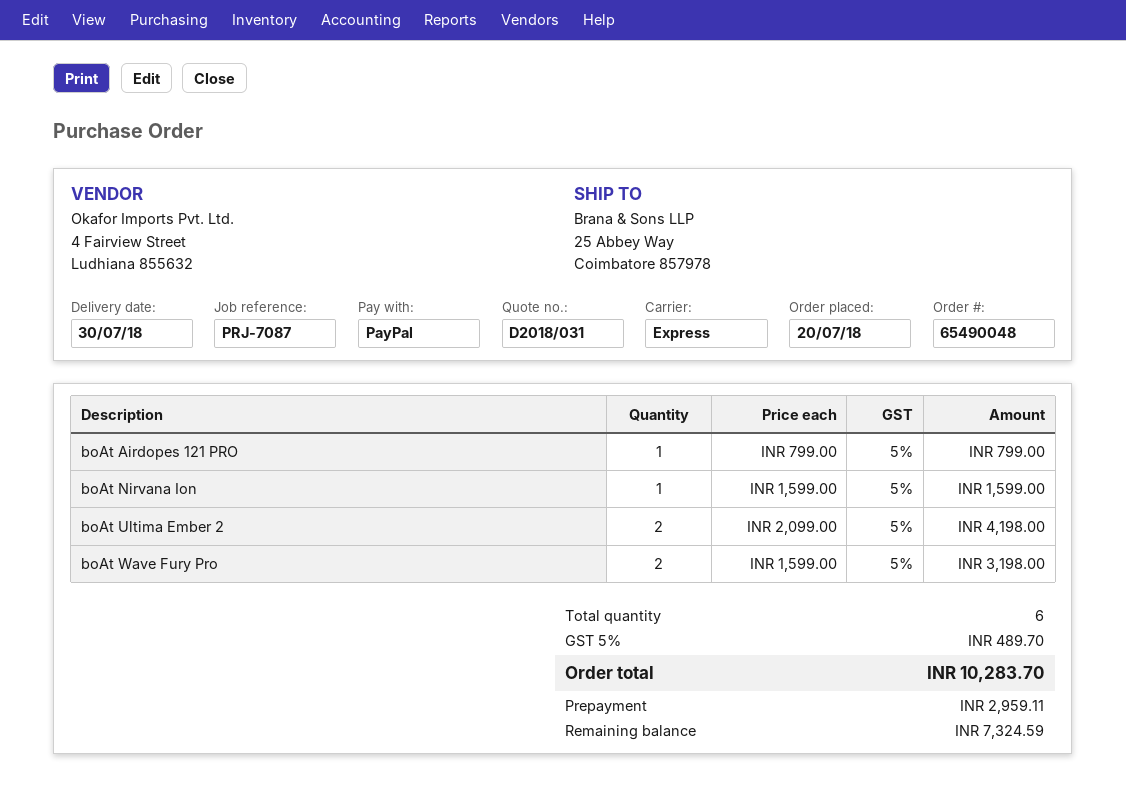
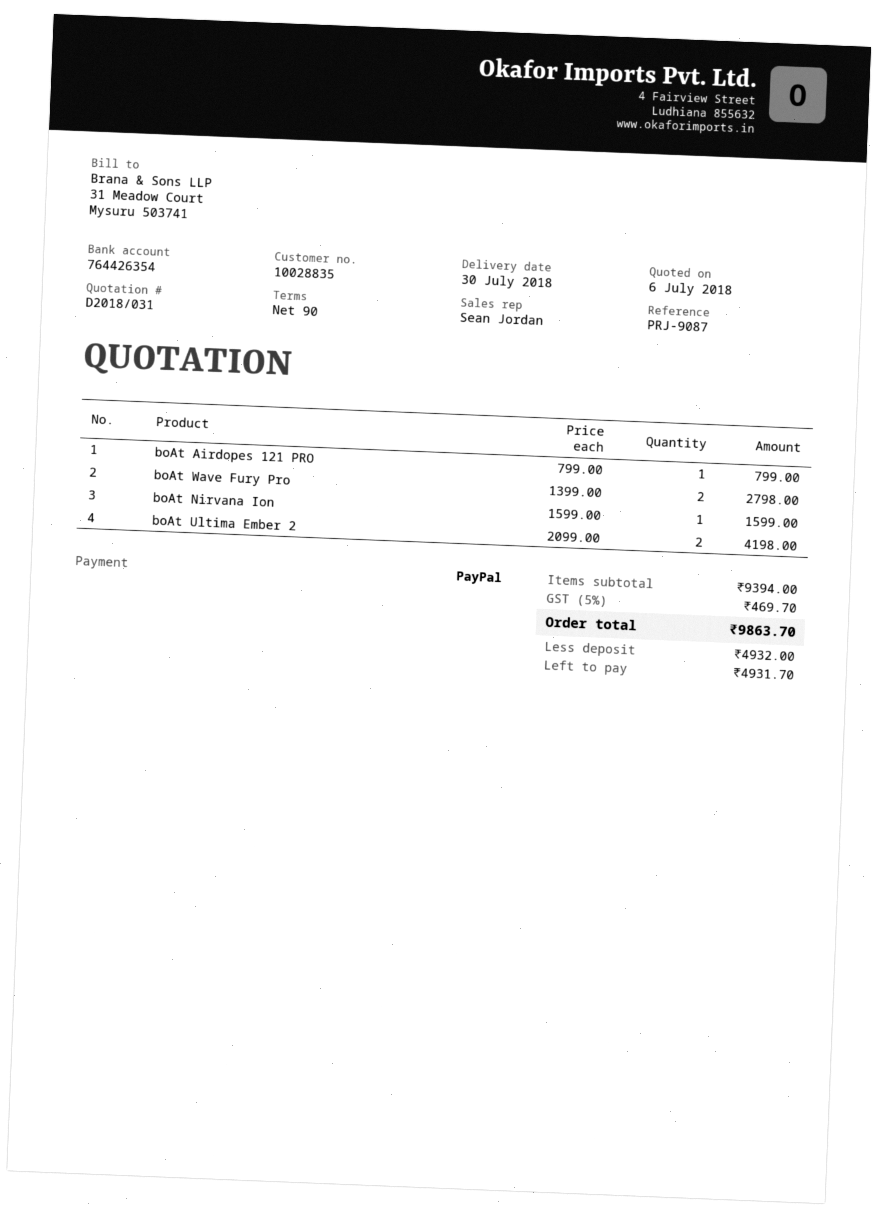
reference: PRJ-7087 -> PRJ-9087
boAt Wave Fury Pro: 2 x 1599.00 = 3198.00 -> 2 x 1399.00 = 2798.00
tax: 5% = 489.70 -> 5% = 469.70
total: 10283.70 -> 9863.70
deposit: 2959.11 -> 4932.00
balance: 7324.59 -> 4931.70

